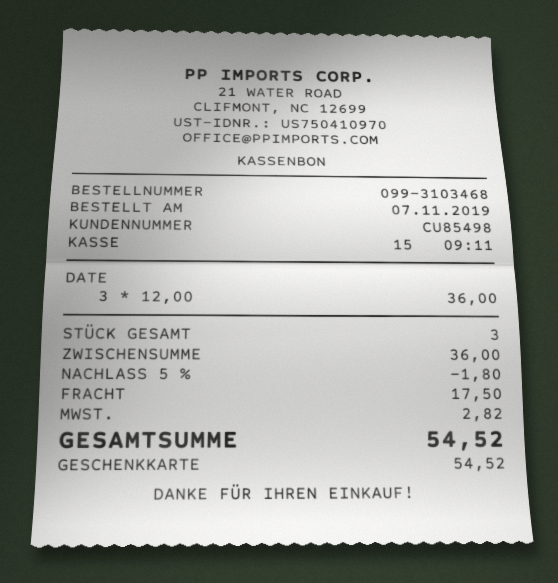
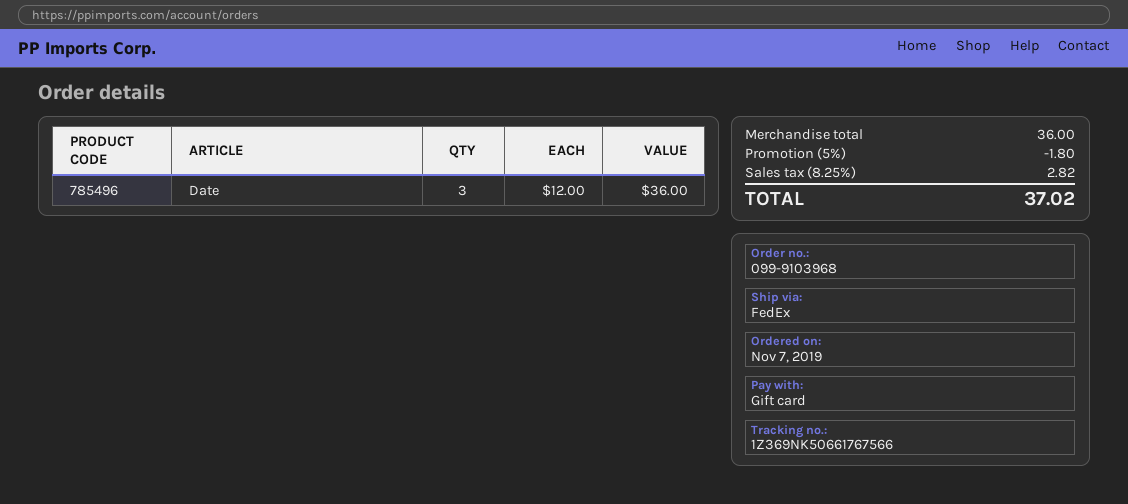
order number: 099-3103468 -> 099-9103968
shipping: 17.50 -> none
total: 54.52 -> 37.02

